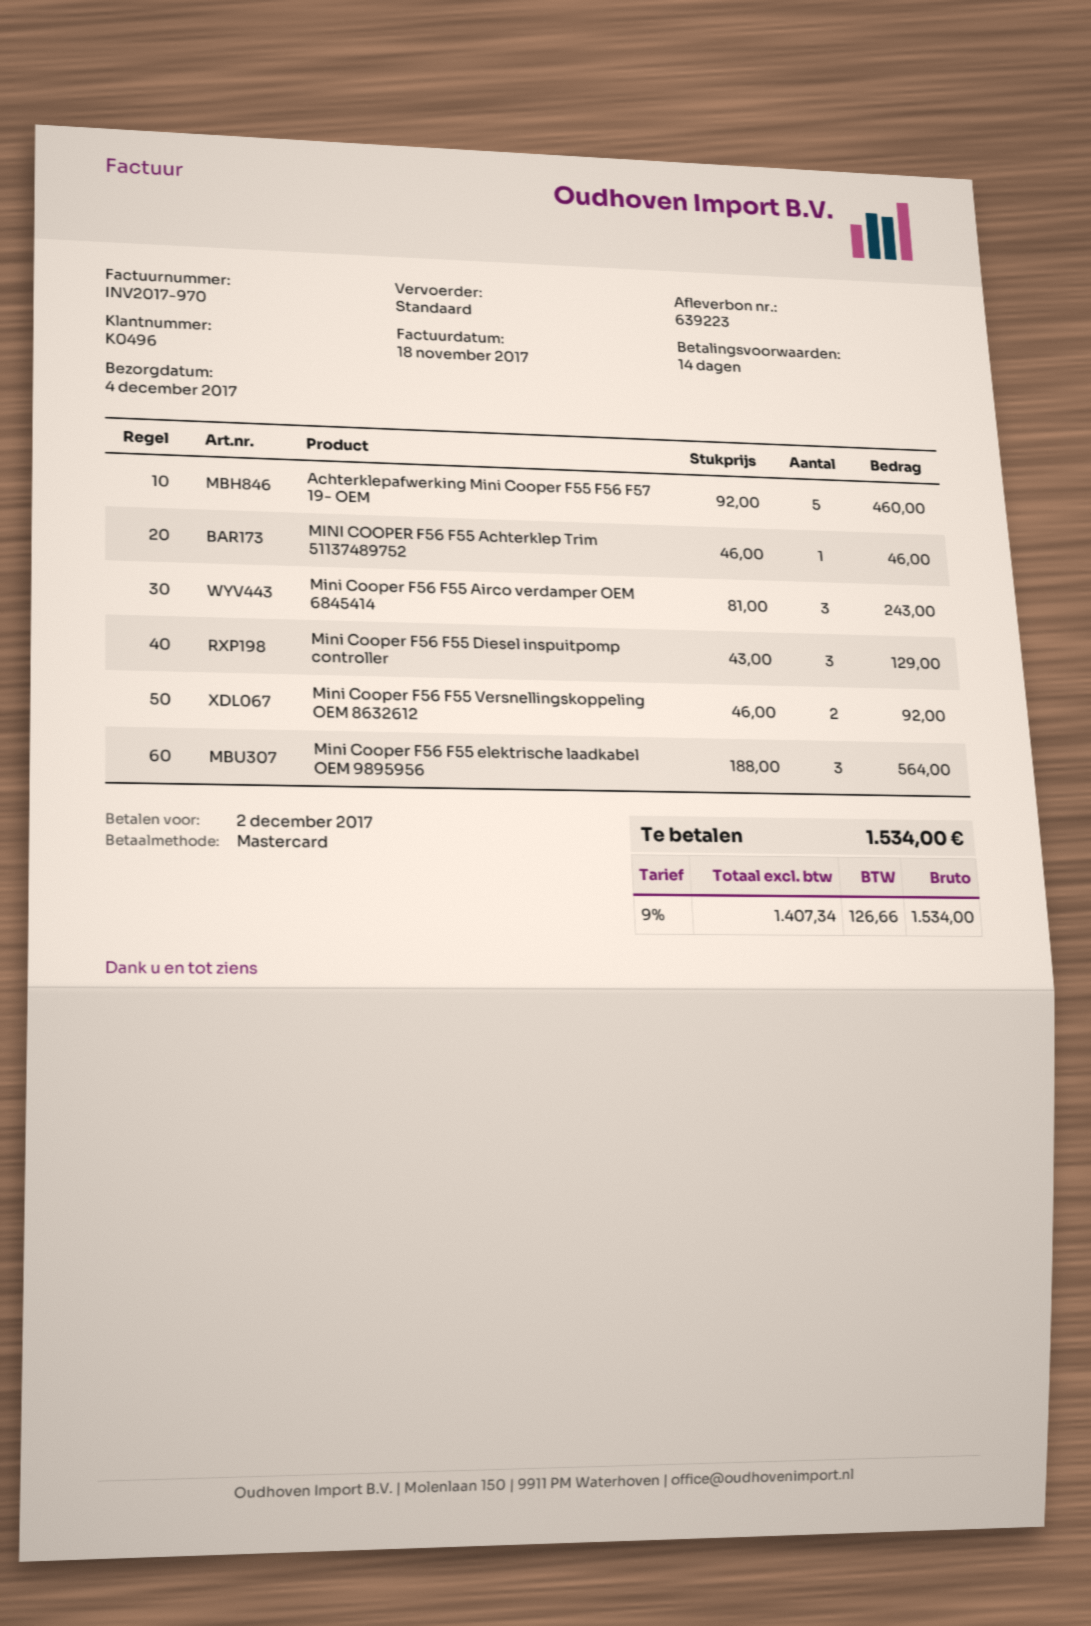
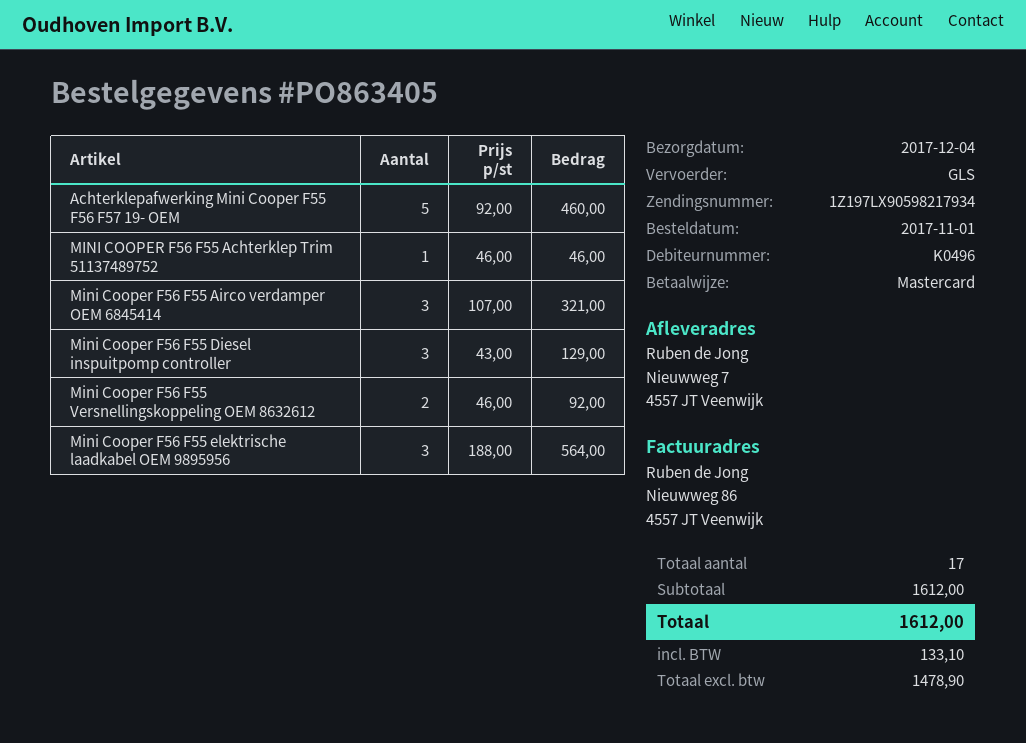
shipping method: standard -> GLS
Mini Cooper F56 F55 Airco verdamper OEM 6845414: 3 x 81.00 = 243.00 -> 3 x 107.00 = 321.00
net: 1407.34 -> 1478.90
tax: 126.66 -> 133.10
total: 1534.00 -> 1612.00

